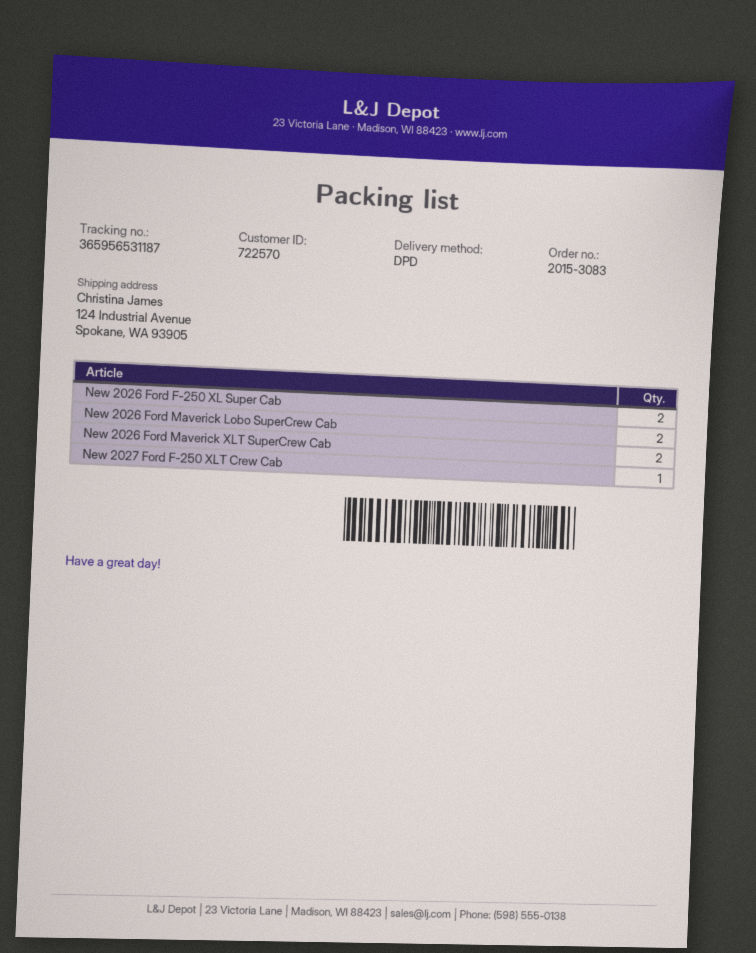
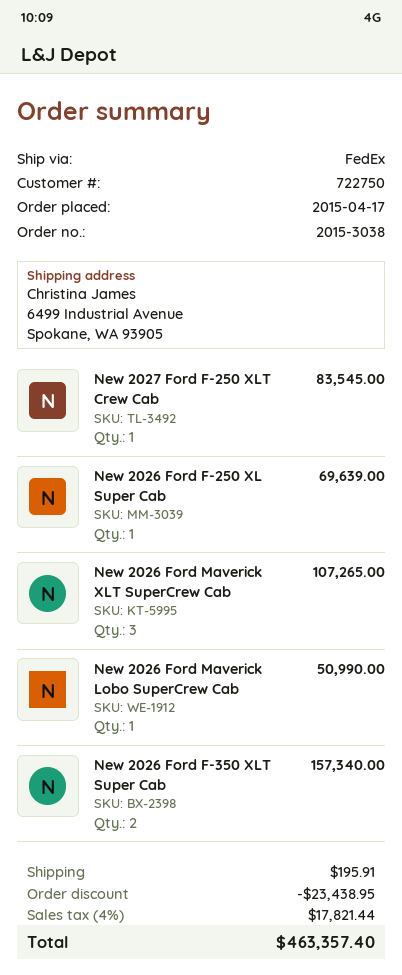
order number: 2015-3083 -> 2015-3038
customer number: 722570 -> 722750
shipping method: DPD -> FedEx
ship to: 124 Industrial Avenue, Spokane, WA 93905 -> 6499 Industrial Avenue, Spokane, WA 93905
New 2026 Ford F-250 XL Super Cab: 2 -> 1
New 2026 Ford Maverick Lobo SuperCrew Cab: 2 -> 1
New 2026 Ford Maverick XLT SuperCrew Cab: 2 -> 3
New 2026 Ford F-350 XLT Super Cab: none -> 2

